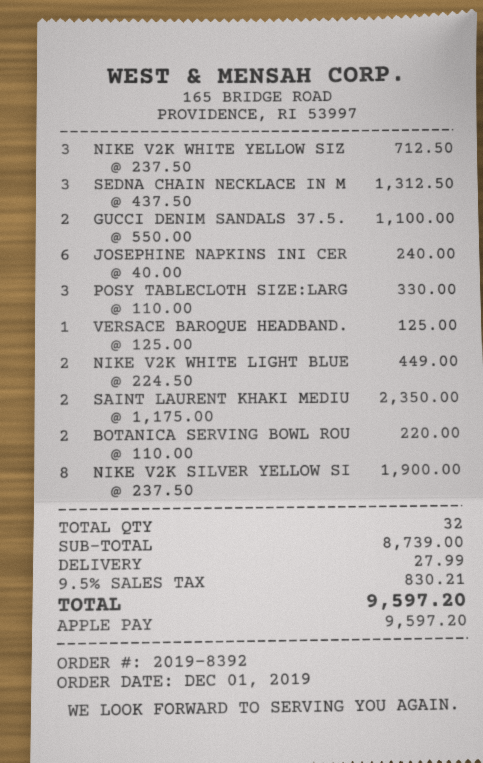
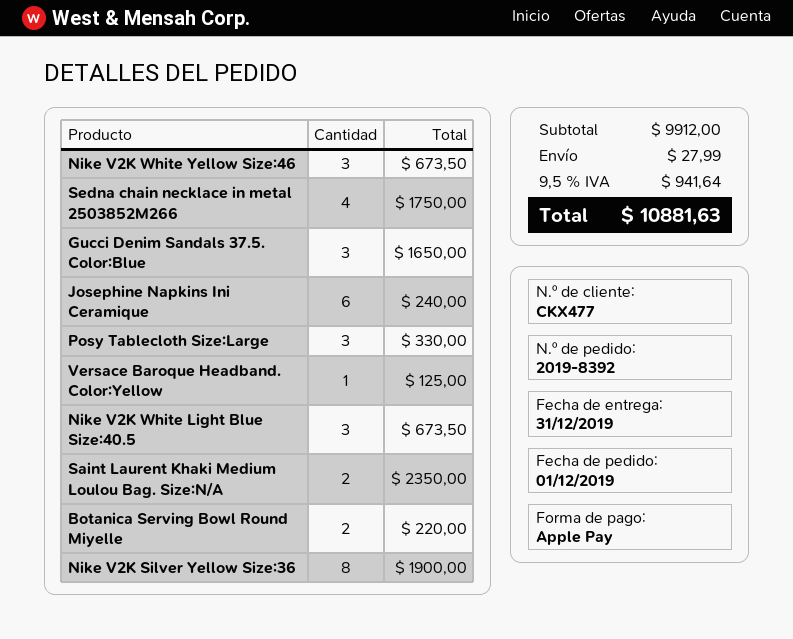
NIKE V2K WHITE YELLOW SIZ: 3 for 712.50 -> 3 for 673.50
SEDNA CHAIN NECKLACE IN M: 3 for 1312.50 -> 4 for 1750.00
GUCCI DENIM SANDALS 37.5.: 2 for 1100.00 -> 3 for 1650.00
NIKE V2K WHITE LIGHT BLUE: 2 for 449.00 -> 3 for 673.50
subtotal: 8739.00 -> 9912.00
tax: 9.5% = 830.21 -> 9.5% = 941.64
total: 9597.20 -> 10881.63

